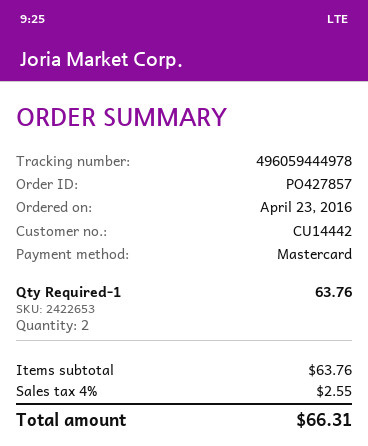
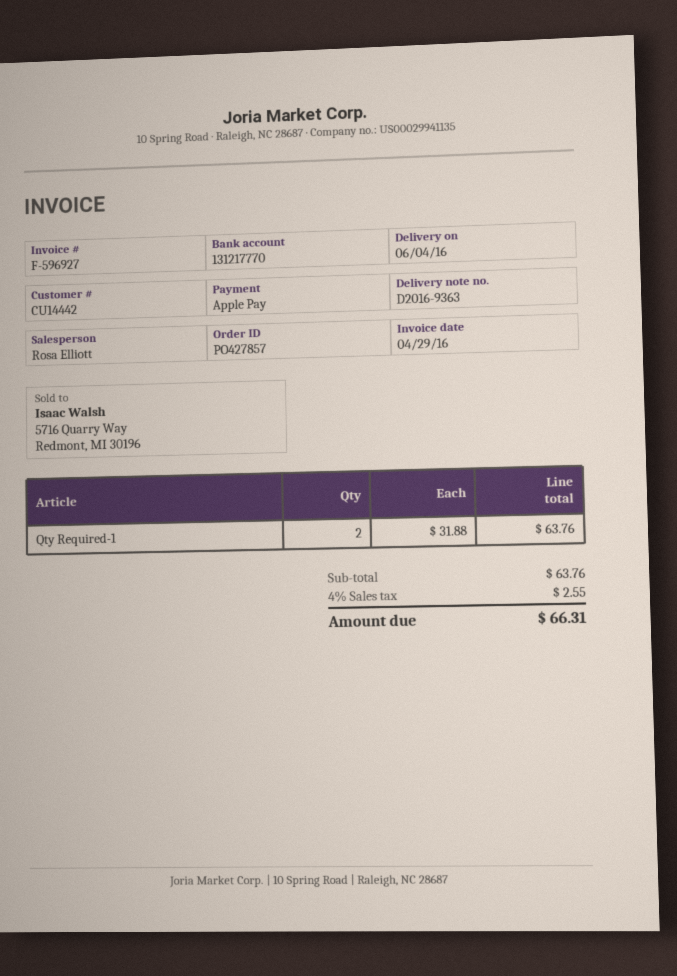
payment method: Mastercard -> Apple Pay

